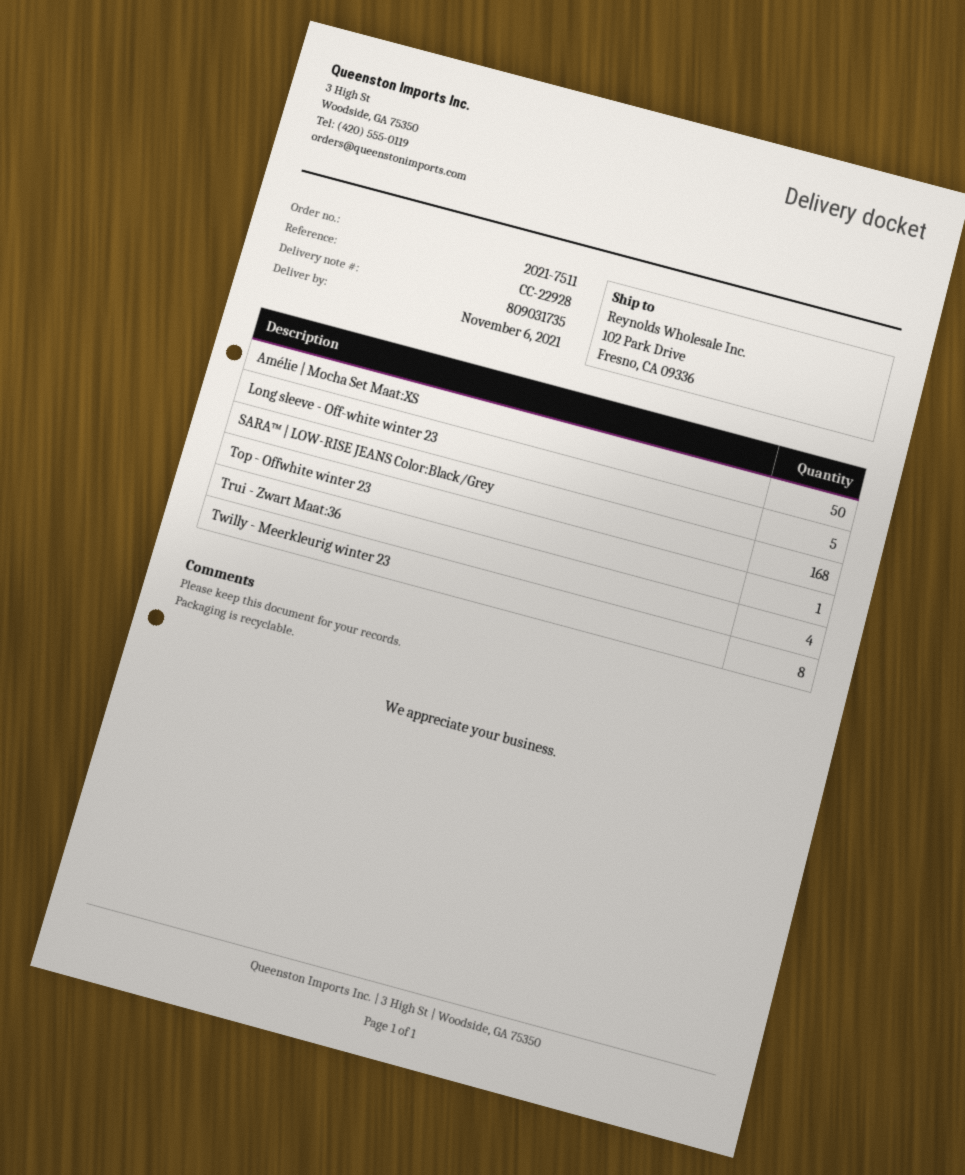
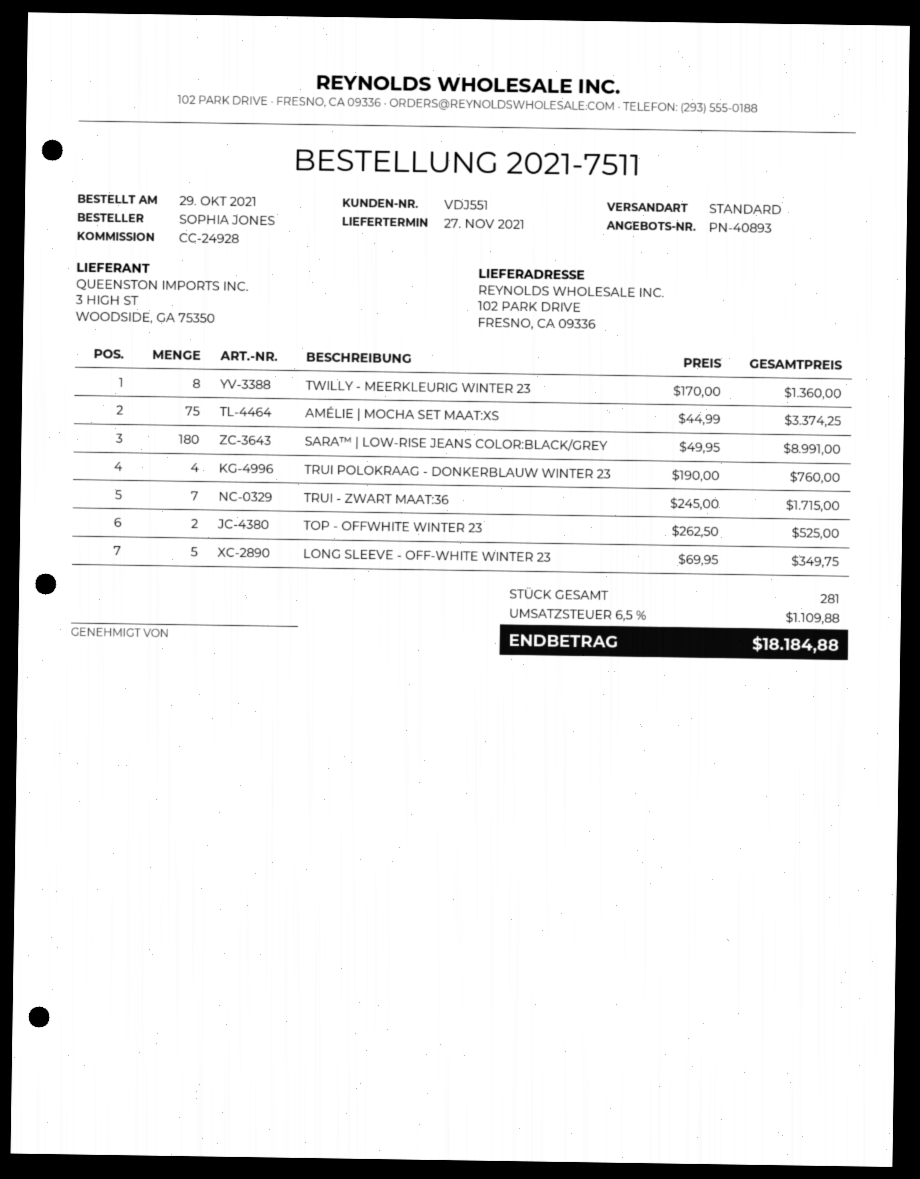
delivery date: 2021-11-06 -> 2021-11-27
reference: CC-22928 -> CC-24928
Amélie | Mocha Set Maat:XS: 50 -> 75
SARA™ | LOW-RISE JEANS Color:Black/Grey: 168 -> 180
Top - Offwhite winter 23: 1 -> 2
Trui - Zwart Maat:36: 4 -> 7
TRUI POLOKRAAG - DONKERBLAUW WINTER 23: none -> 4

